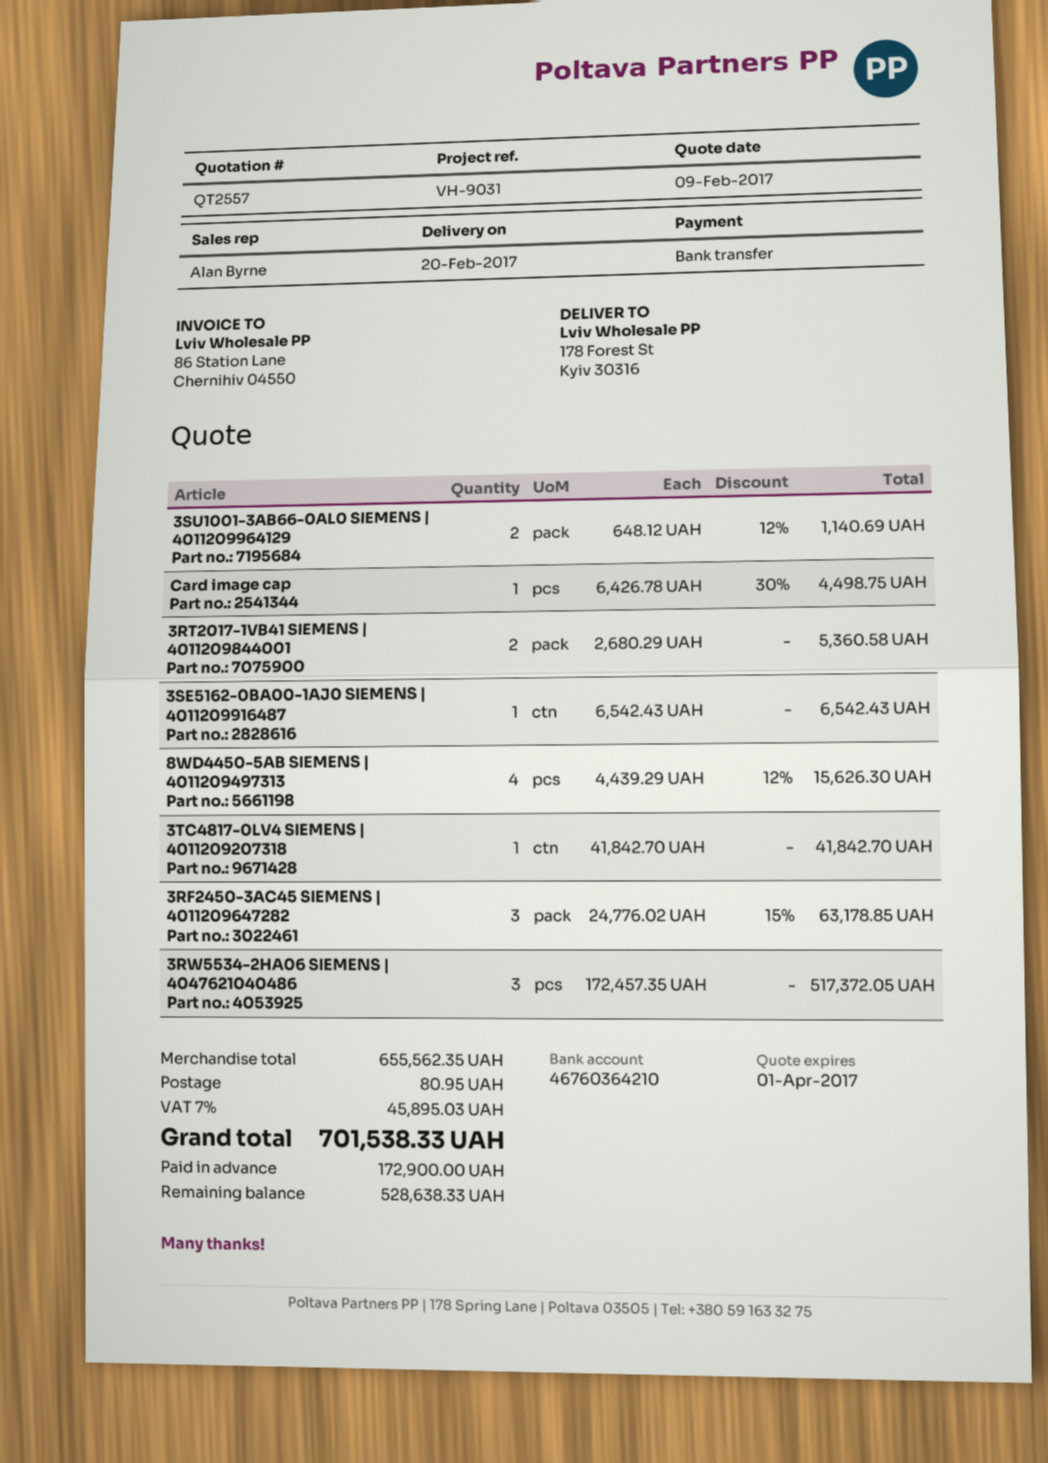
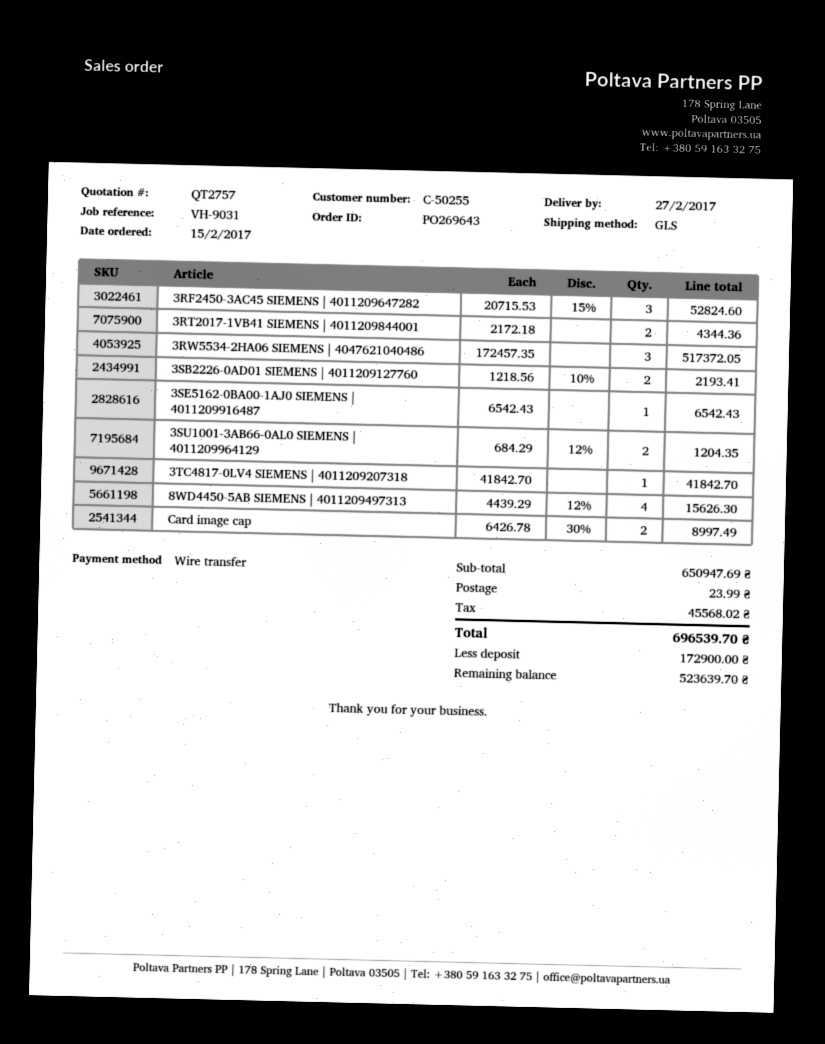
quote number: QT2557 -> QT2757
delivery date: 2017-02-20 -> 2017-02-27
3SU1001-3AB66-0AL0 SIEMENS | 4011209964129: 2 x 648.12 - 12% = 1140.69 -> 2 x 684.29 - 12% = 1204.35
Card image cap: 1 x 6426.78 - 30% = 4498.75 -> 2 x 6426.78 - 30% = 8997.49
3RT2017-1VB41 SIEMENS | 4011209844001: 2 x 2680.29 = 5360.58 -> 2 x 2172.18 = 4344.36
3RF2450-3AC45 SIEMENS | 4011209647282: 3 x 24776.02 - 15% = 63178.85 -> 3 x 20715.53 - 15% = 52824.60
3SB2226-0AD01 SIEMENS | 4011209127760: none -> 2 x 1218.56 - 10% = 2193.41
subtotal: 655562.35 -> 650947.69
shipping: 80.95 -> 23.99
tax: 45895.03 -> 45568.02
total: 701538.33 -> 696539.70
balance: 528638.33 -> 523639.70

